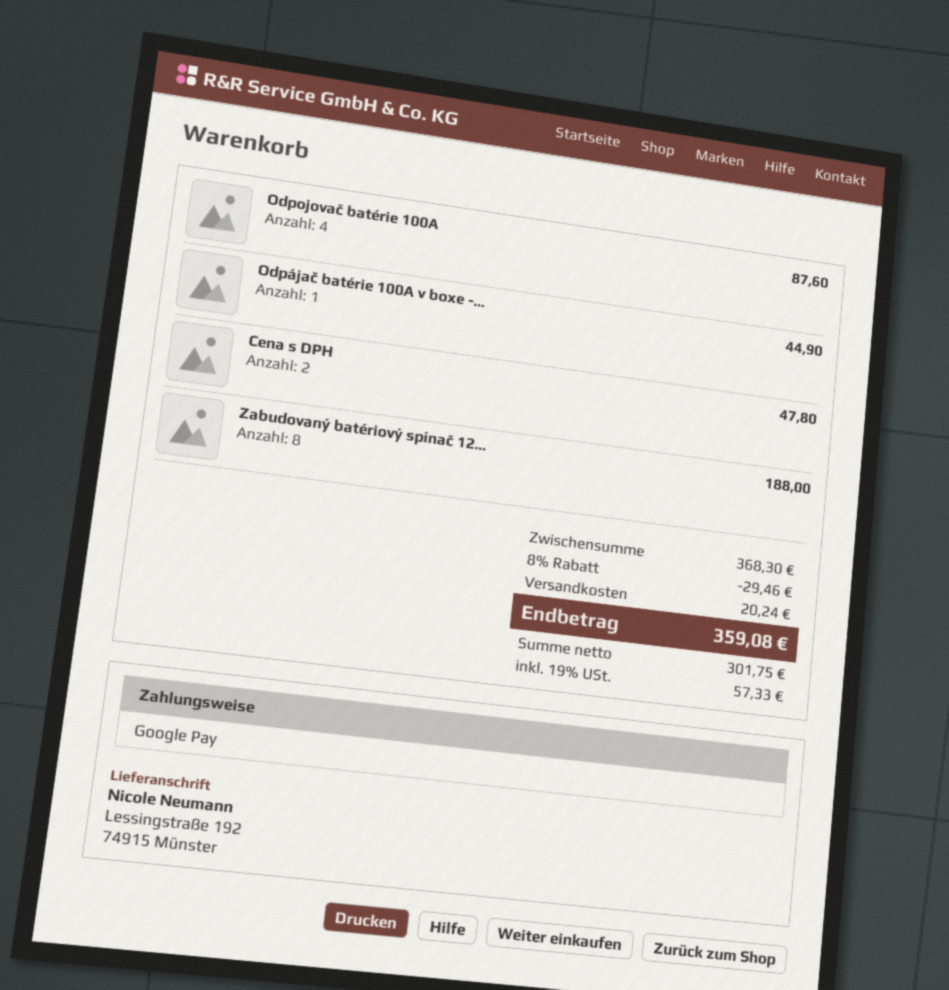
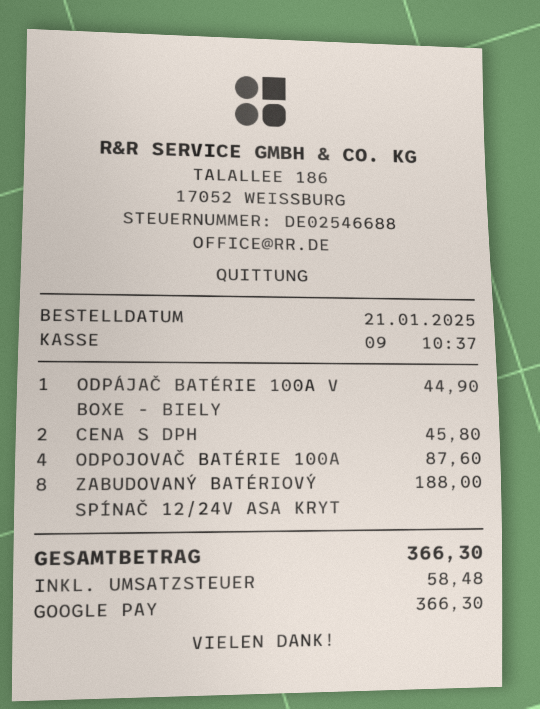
Cena s DPH: 2 for 47.80 -> 2 for 45.80
discount: 8% = 29.46 -> none
shipping: 20.24 -> none
tax: 57.33 -> 58.48
total: 359.08 -> 366.30

